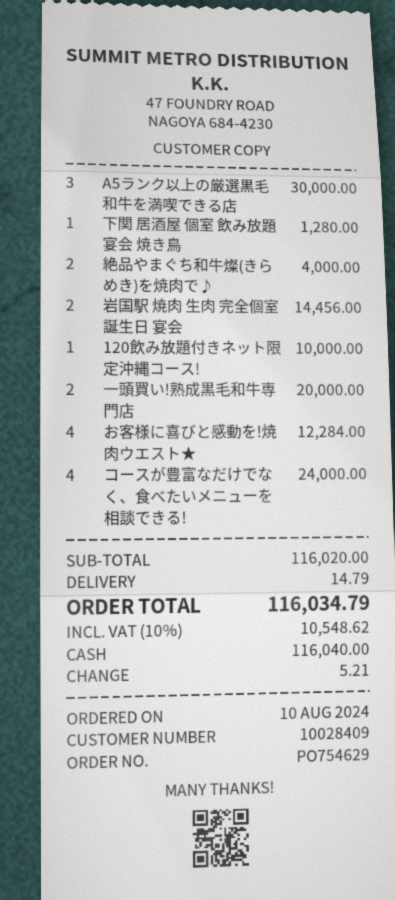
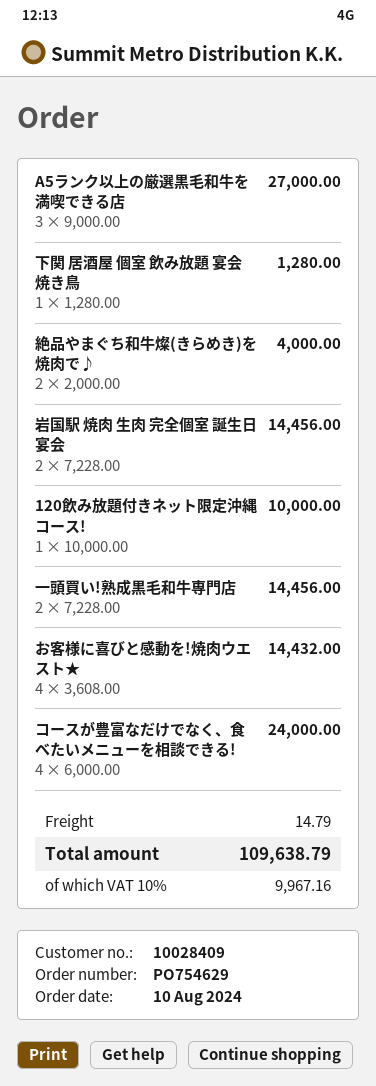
A5ランク以上の厳選黒毛和牛を満喫できる店: 3 for 30000.00 -> 3 for 27000.00
一頭買い!熟成黒毛和牛専門店: 2 for 20000.00 -> 2 for 14456.00
お客様に喜びと感動を!焼肉ウエスト★: 4 for 12284.00 -> 4 for 14432.00
tax: 10% = 10548.62 -> 10% = 9967.16
total: 116034.79 -> 109638.79

